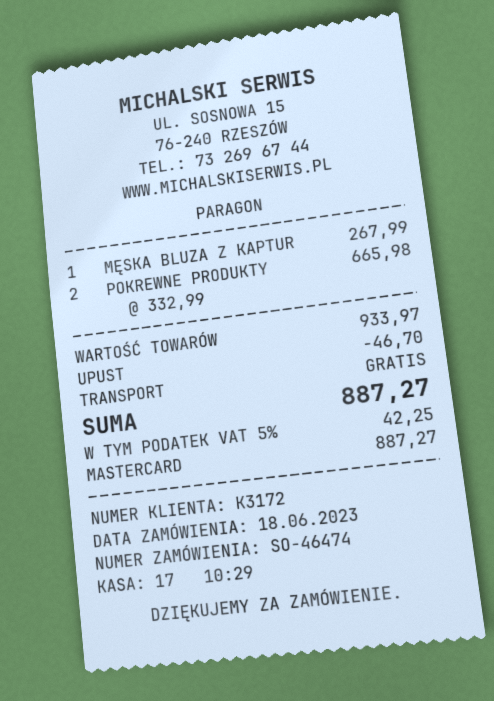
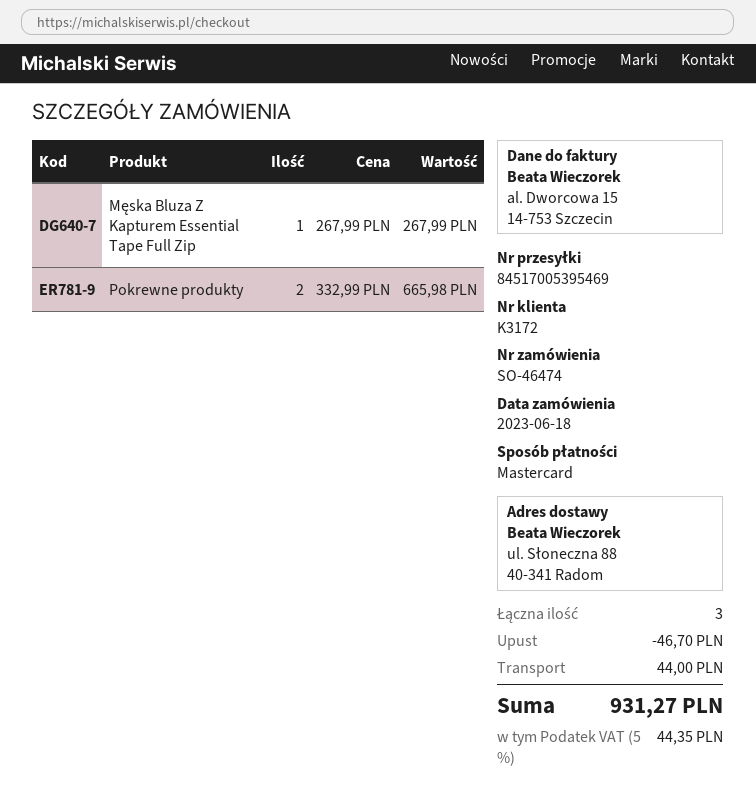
shipping: 0.00 -> 44.00
tax: 5% = 42.25 -> 5% = 44.35
total: 887.27 -> 931.27

